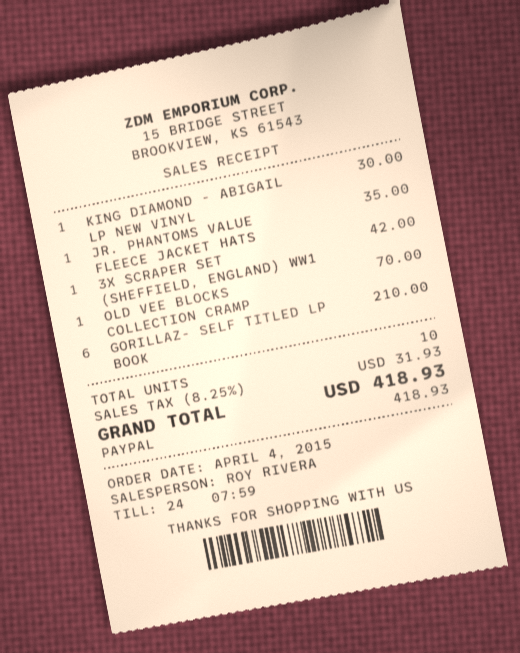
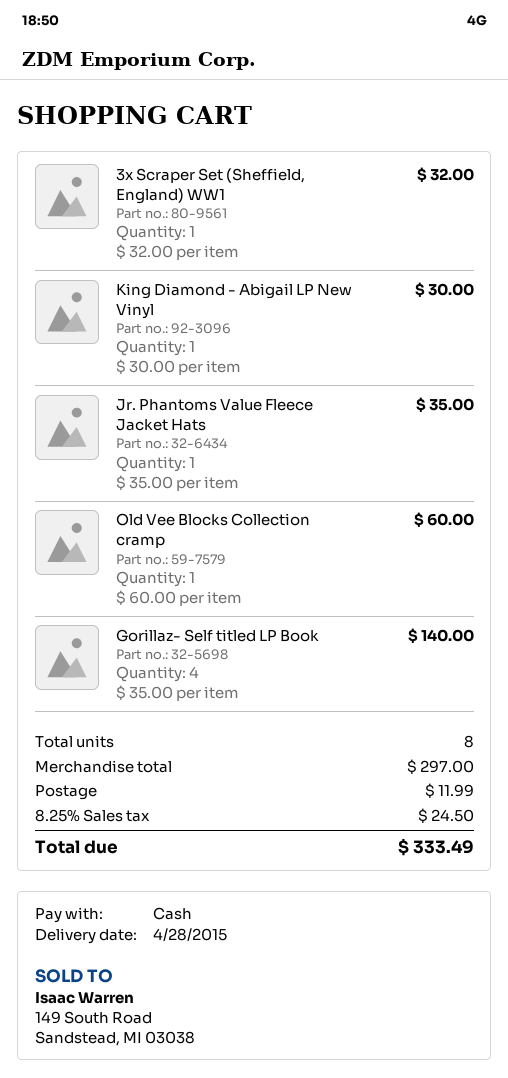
payment method: PayPal -> cash
3X SCRAPER SET (SHEFFIELD, ENGLAND) WW1: 1 for 42.00 -> 1 for 32.00
OLD VEE BLOCKS COLLECTION CRAMP: 1 for 70.00 -> 1 for 60.00
GORILLAZ- SELF TITLED LP BOOK: 6 for 210.00 -> 4 for 140.00
total quantity: 10 -> 8
shipping: none -> 11.99
tax: 8.25% = 31.93 -> 8.25% = 24.50
total: 418.93 -> 333.49

